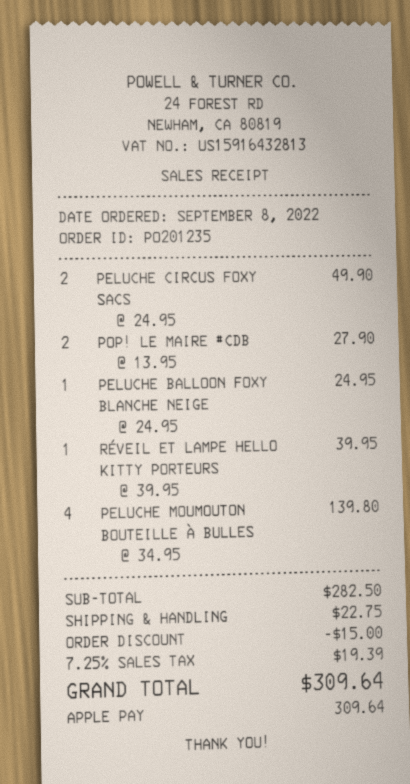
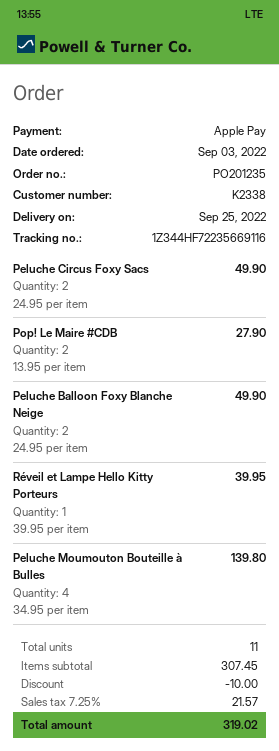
order date: 2022-09-08 -> 2022-09-03
PELUCHE BALLOON FOXY BLANCHE NEIGE: 1 x 24.95 = 24.95 -> 2 x 24.95 = 49.90
subtotal: 282.50 -> 307.45
discount: 15.00 -> 10.00
shipping: 22.75 -> none
tax: 7.25% = 19.39 -> 7.25% = 21.57
total: 309.64 -> 319.02

